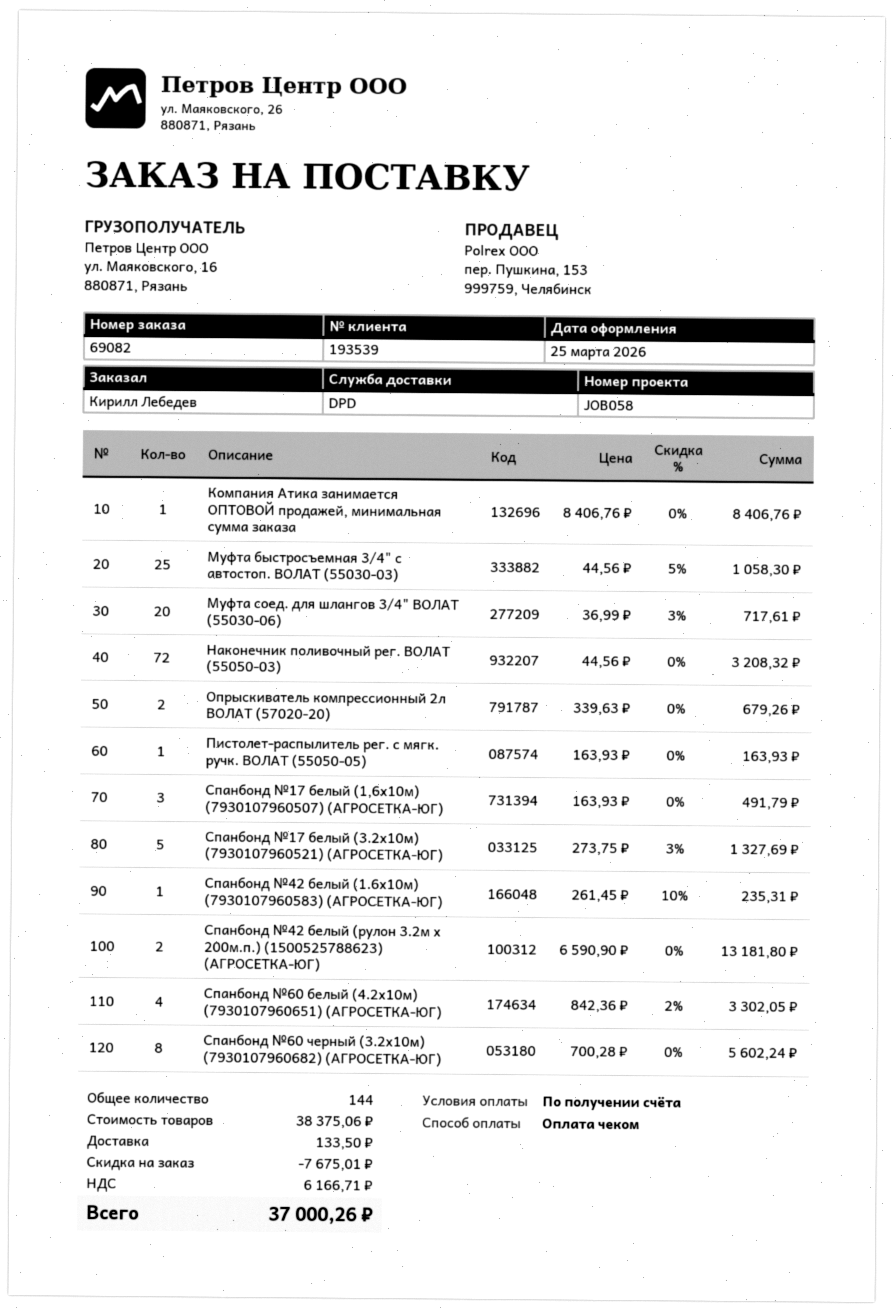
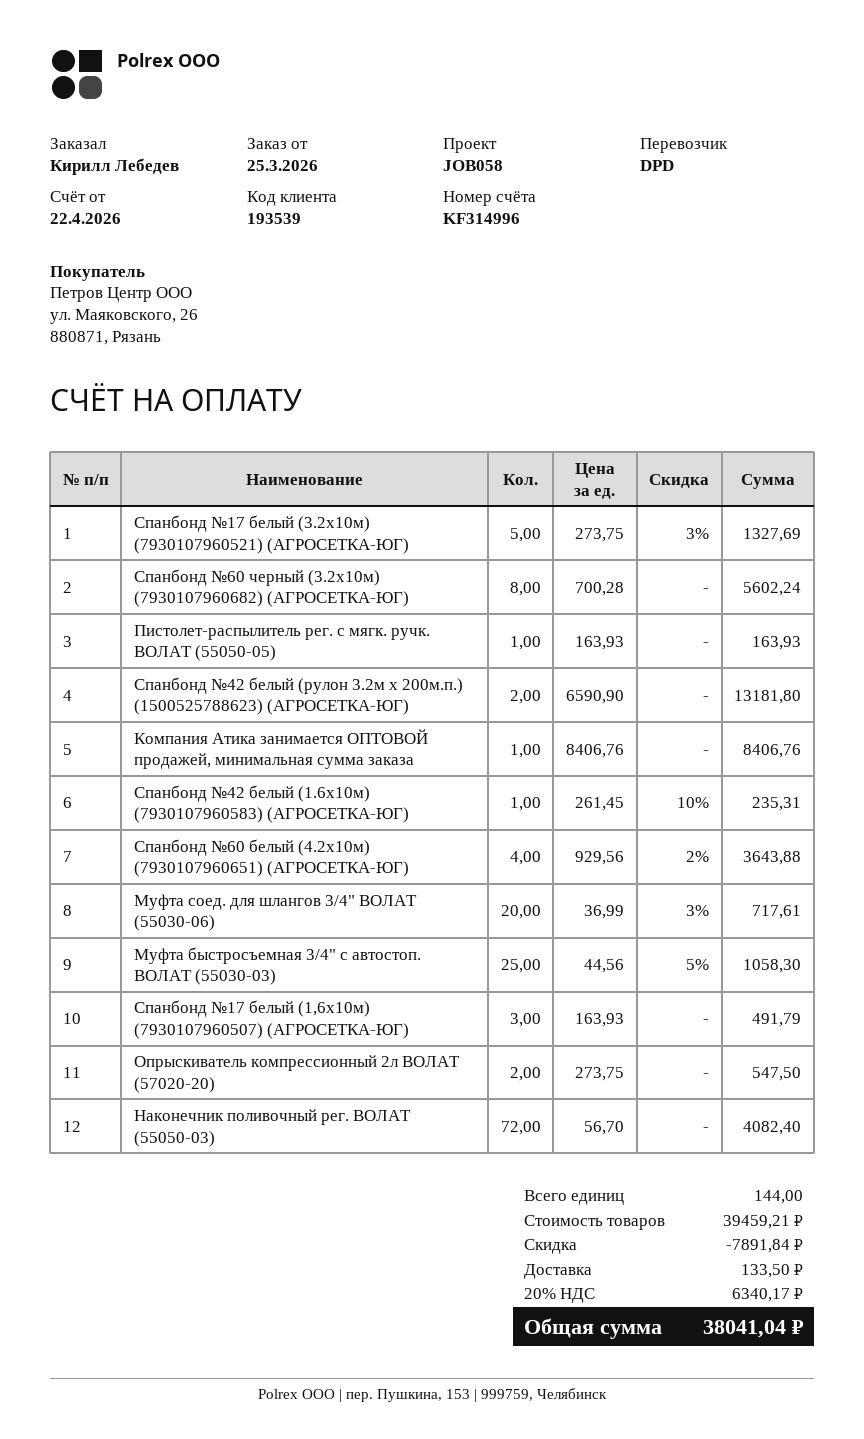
Наконечник поливочный рег. ВОЛАТ (55050-03): 72 x 44.56 = 3208.32 -> 72 x 56.70 = 4082.40
Опрыскиватель компрессионный 2л ВОЛАТ (57020-20): 2 x 339.63 = 679.26 -> 2 x 273.75 = 547.50
Спанбонд №60 белый (4.2x10м) (7930107960651) (АГРОСЕТКА-ЮГ): 4 x 842.36 - 2% = 3302.05 -> 4 x 929.56 - 2% = 3643.88
subtotal: 38375.06 -> 39459.21
discount: 7675.01 -> 7891.84
tax: 6166.71 -> 6340.17
total: 37000.26 -> 38041.04

